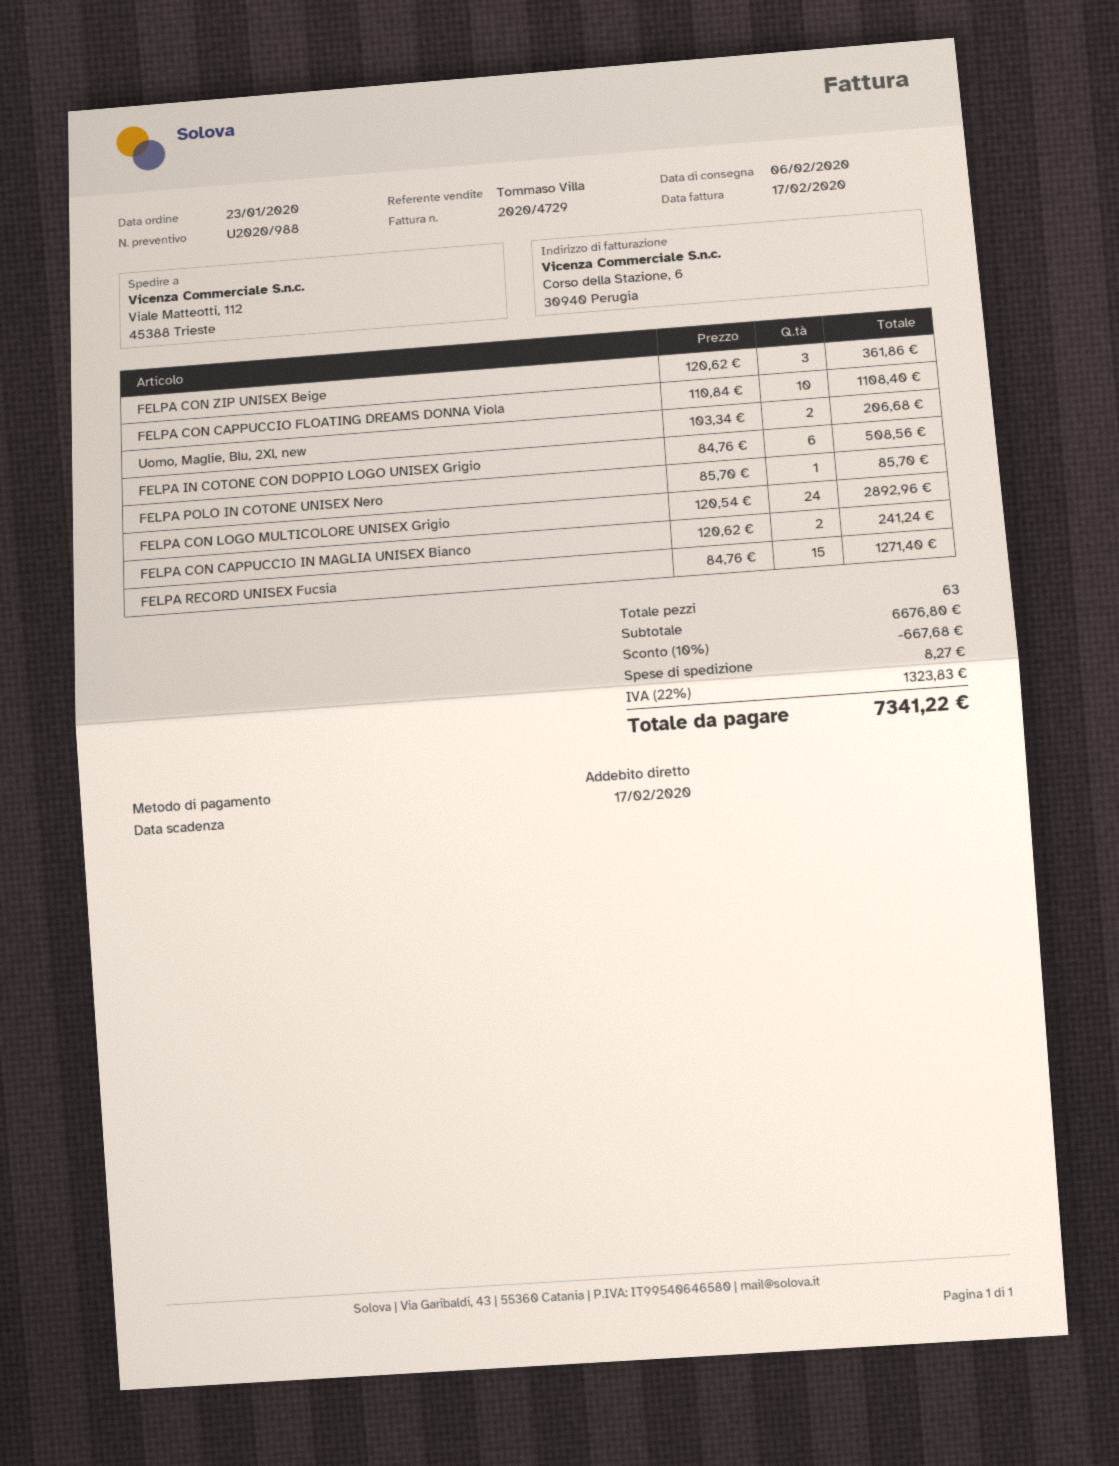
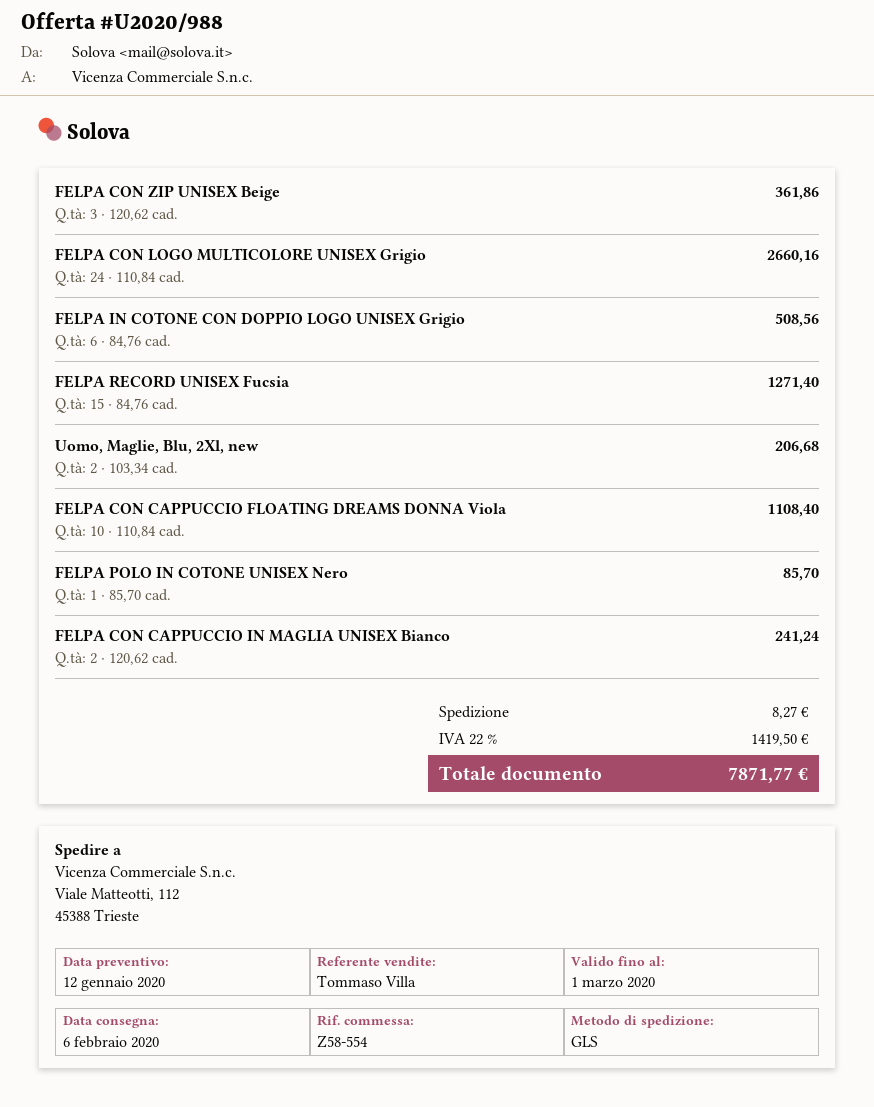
FELPA CON LOGO MULTICOLORE UNISEX Grigio: 24 x 120.54 = 2892.96 -> 24 x 110.84 = 2660.16
discount: 10% = 667.68 -> none
tax: 22% = 1323.83 -> 22% = 1419.50
total: 7341.22 -> 7871.77

